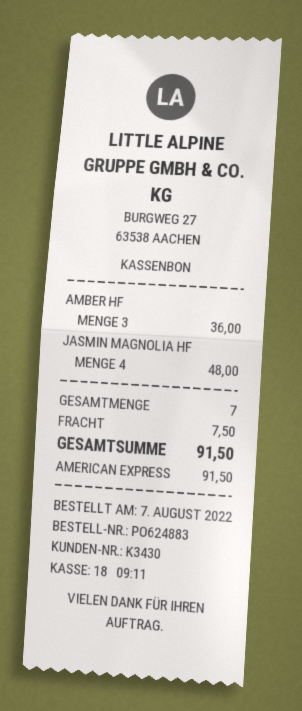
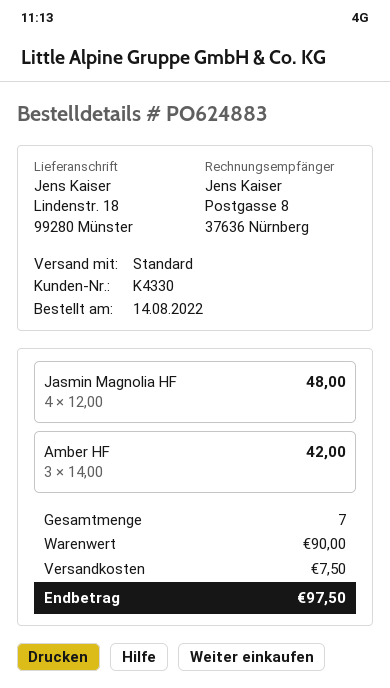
order date: 2022-08-07 -> 2022-08-14
customer number: K3430 -> K4330
AMBER HF: 3 for 36.00 -> 3 for 42.00
total: 91.50 -> 97.50

